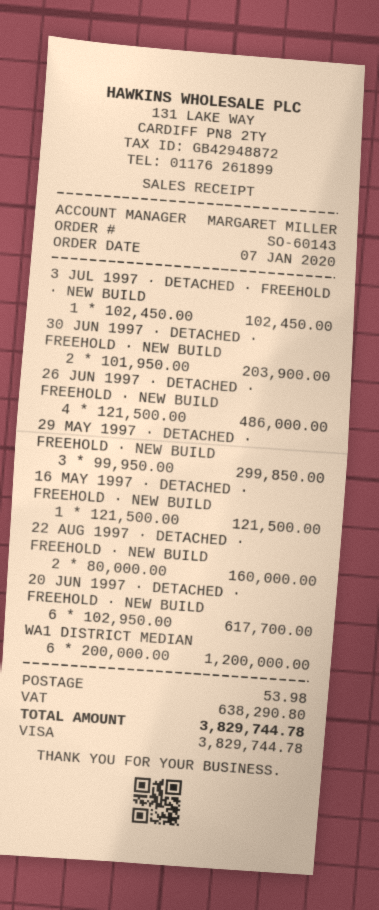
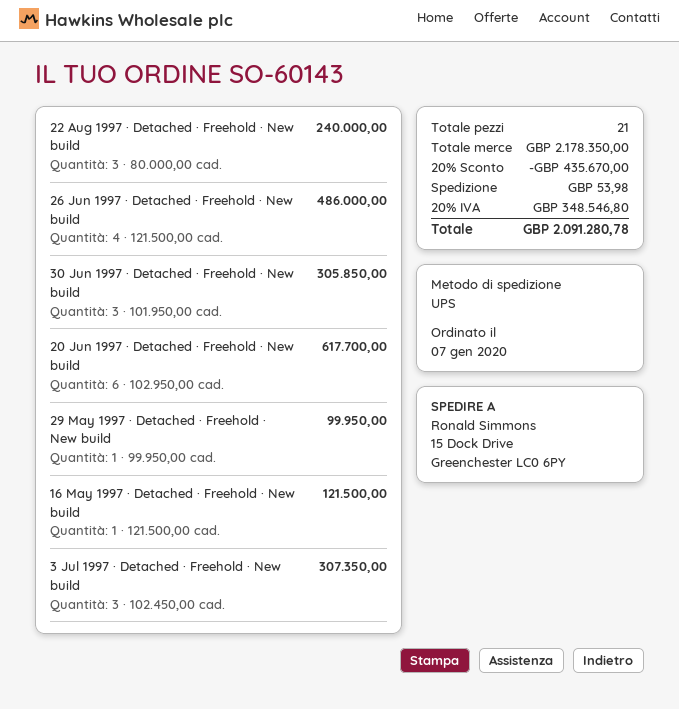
3 JUL 1997 · DETACHED · FREEHOLD · NEW BUILD: 1 x 102450.00 = 102450.00 -> 3 x 102450.00 = 307350.00
30 JUN 1997 · DETACHED · FREEHOLD · NEW BUILD: 2 x 101950.00 = 203900.00 -> 3 x 101950.00 = 305850.00
29 MAY 1997 · DETACHED · FREEHOLD · NEW BUILD: 3 x 99950.00 = 299850.00 -> 1 x 99950.00 = 99950.00
22 AUG 1997 · DETACHED · FREEHOLD · NEW BUILD: 2 x 80000.00 = 160000.00 -> 3 x 80000.00 = 240000.00
WA1 DISTRICT MEDIAN: 6 x 200000.00 = 1200000.00 -> none
discount: none -> 20% = 435670.00
tax: 638290.80 -> 348546.80
total: 3829744.78 -> 2091280.78

